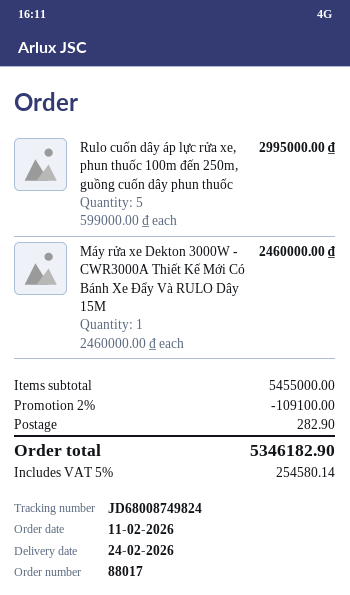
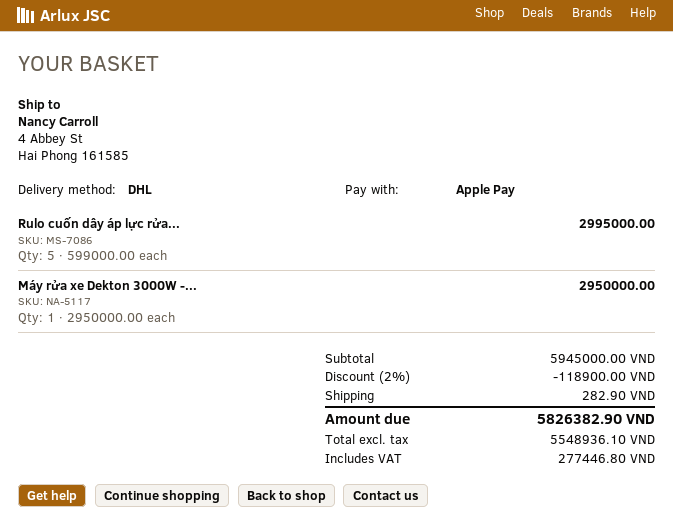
Máy rửa xe Dekton 3000W - CWR3000A Thiết Kế Mới Có Bánh Xe Đẩy Và RULO Dây 15M: 1 x 2460000.00 = 2460000.00 -> 1 x 2950000.00 = 2950000.00
subtotal: 5455000.00 -> 5945000.00
discount: 2% = 109100.00 -> 2% = 118900.00
tax: 254580.14 -> 277446.80
total: 5346182.90 -> 5826382.90

